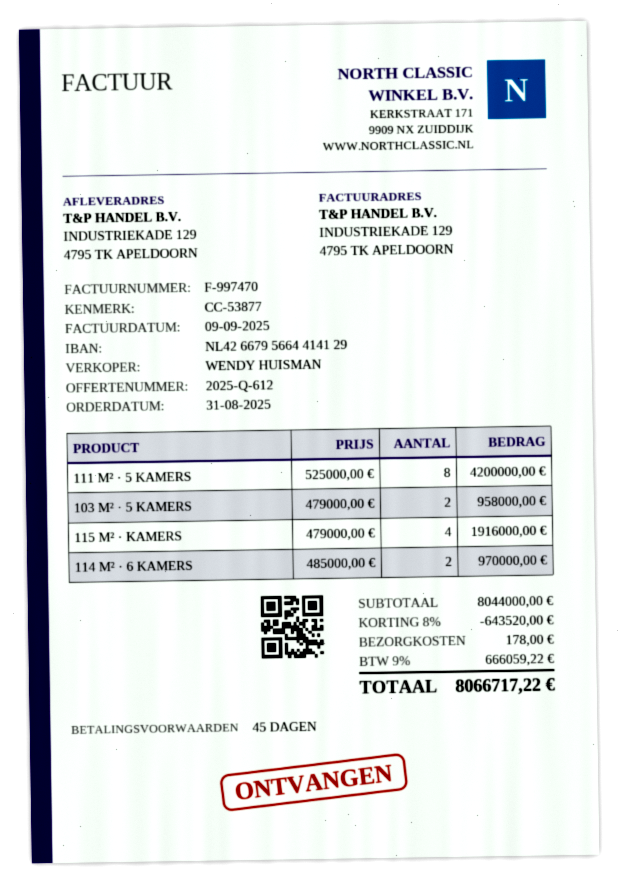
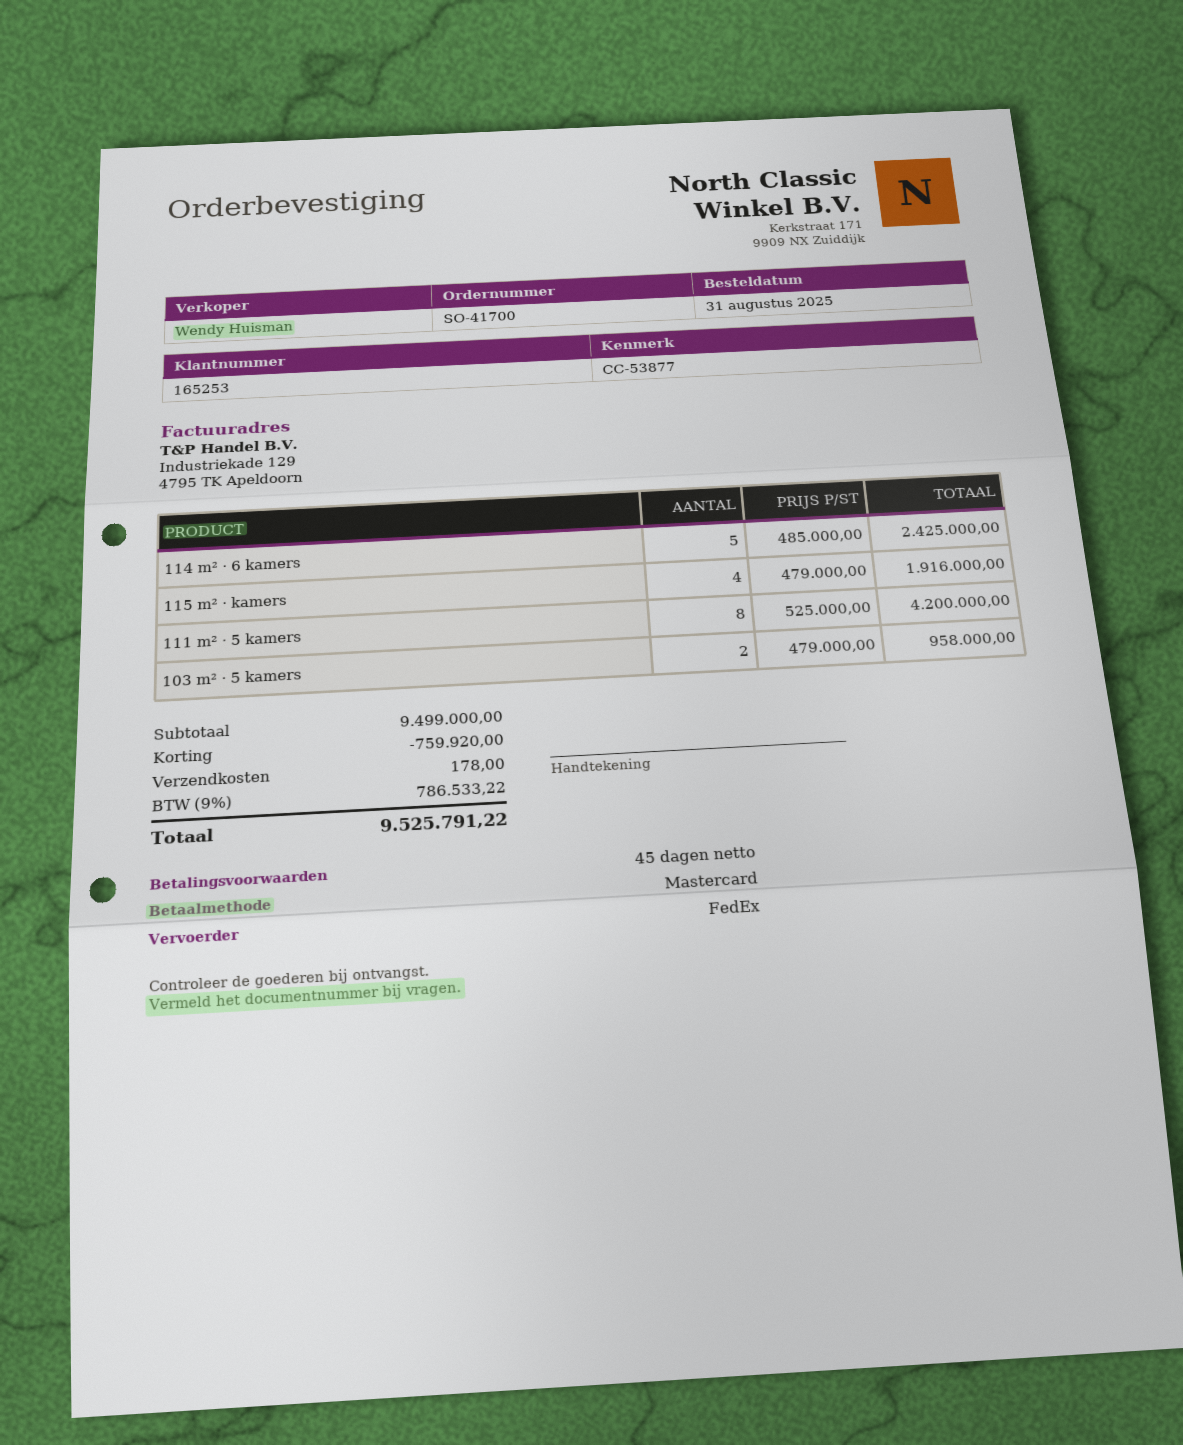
114 M² · 6 KAMERS: 2 x 485000.00 = 970000.00 -> 5 x 485000.00 = 2425000.00
subtotal: 8044000.00 -> 9499000.00
discount: 643520.00 -> 759920.00
tax: 9% = 666059.22 -> 9% = 786533.22
total: 8066717.22 -> 9525791.22

